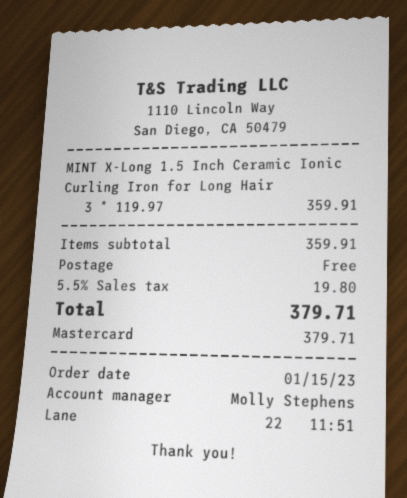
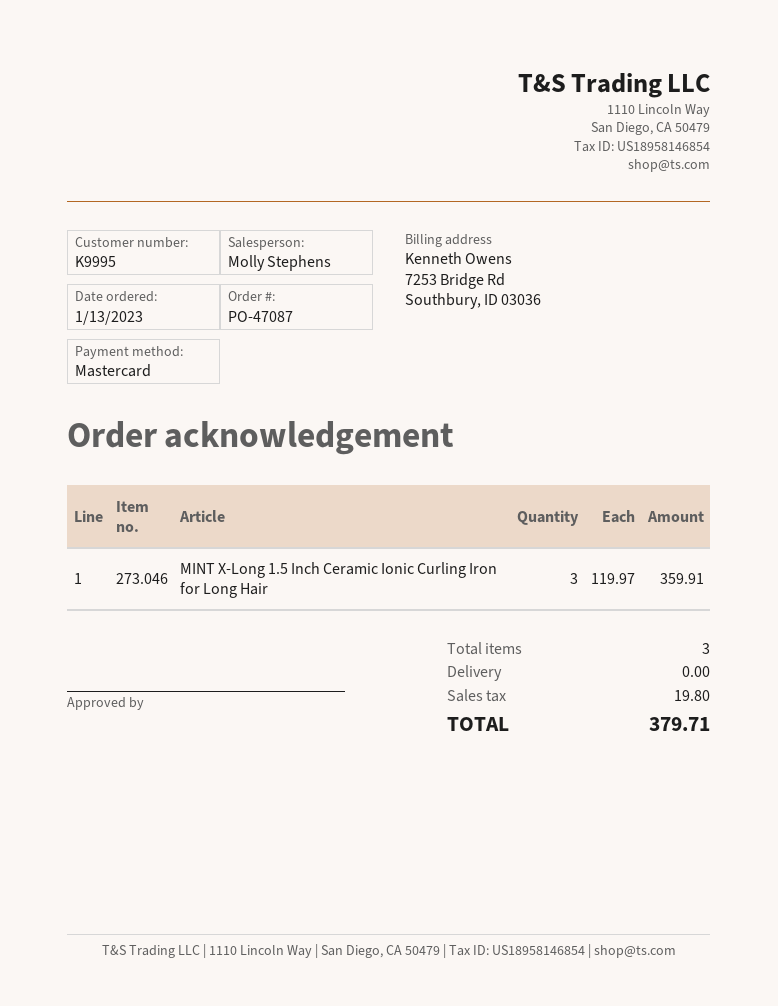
order date: 2023-01-15 -> 2023-01-13

